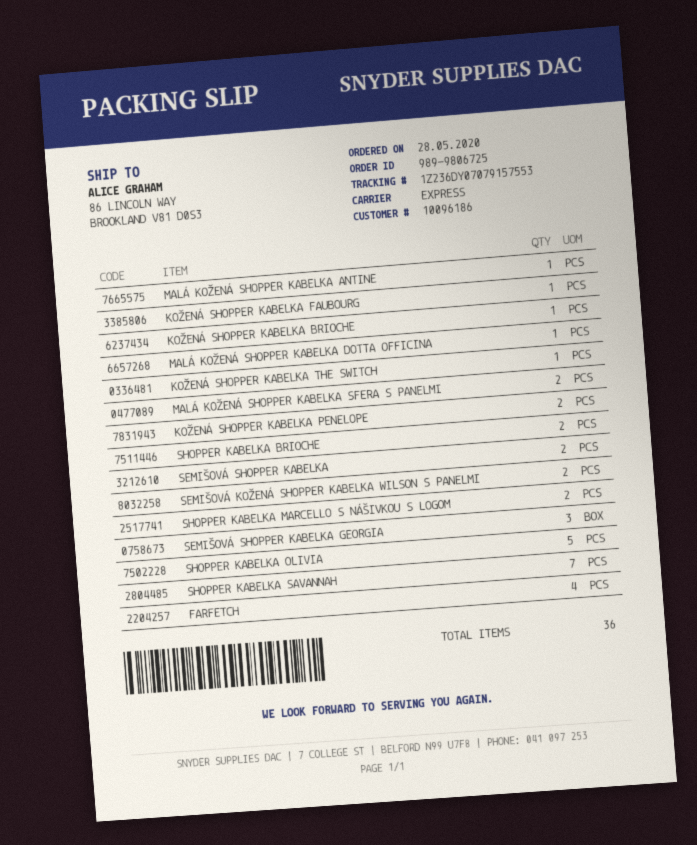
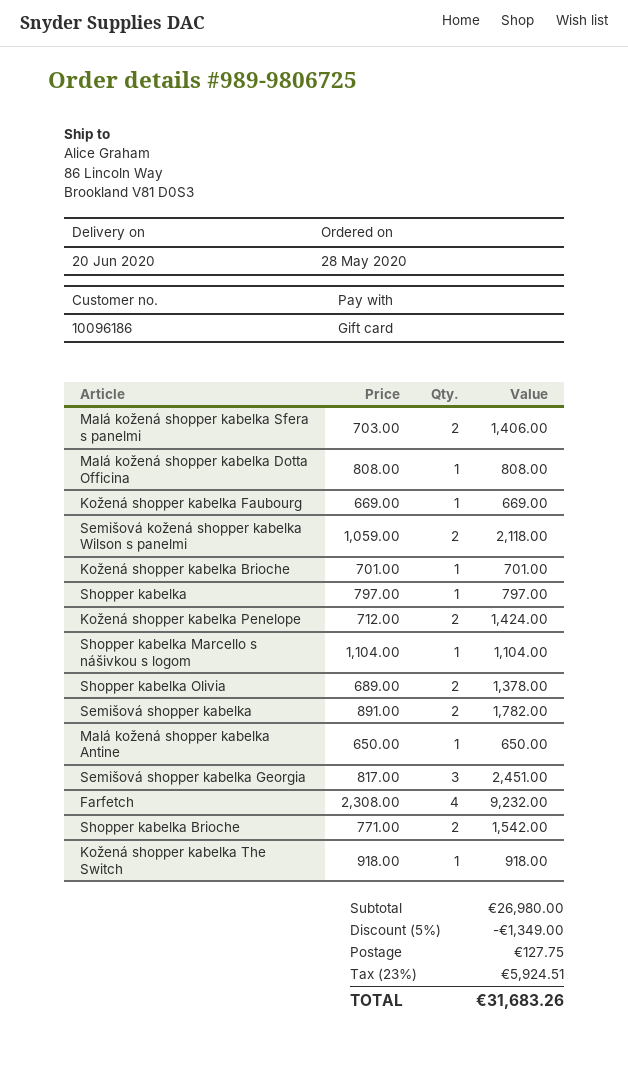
SHOPPER KABELKA MARCELLO S NÁŠIVKOU S LOGOM: 2 -> 1
SHOPPER KABELKA OLIVIA: 5 -> 2
SHOPPER KABELKA SAVANNAH: 7 -> none
Shopper kabelka: none -> 1

